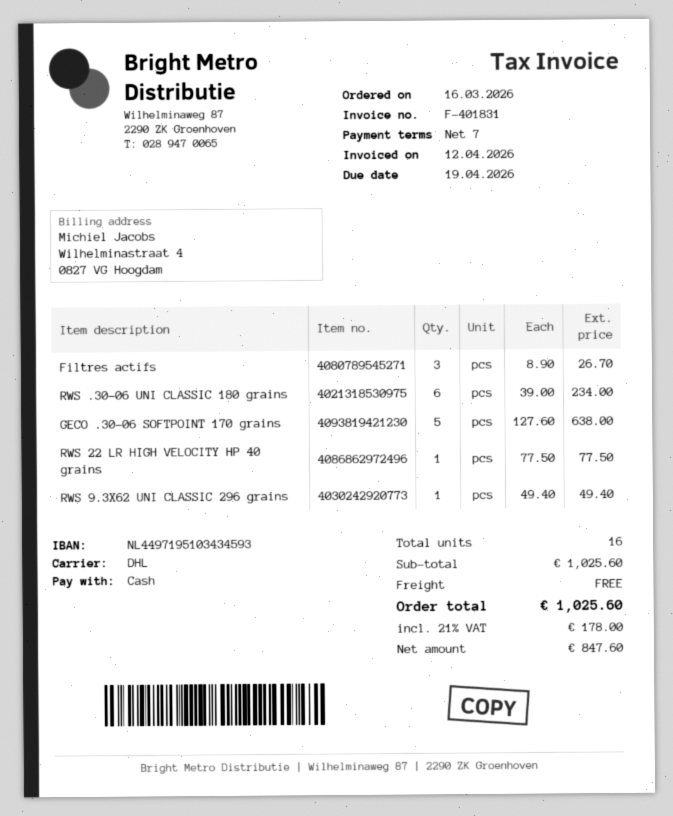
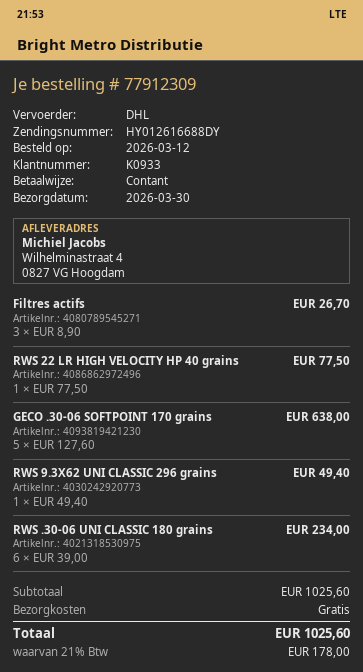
order date: 2026-03-16 -> 2026-03-12

